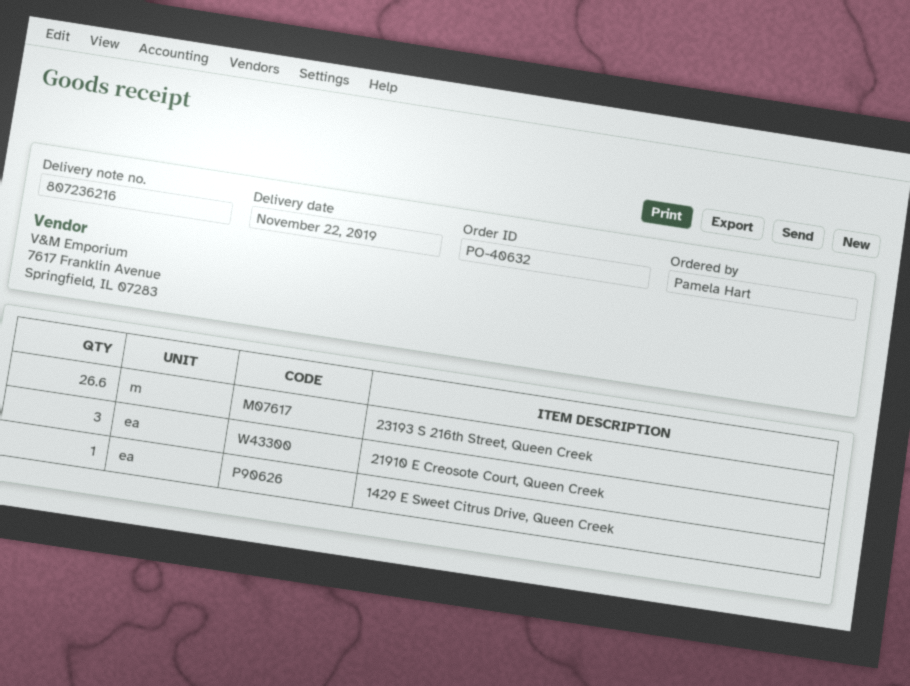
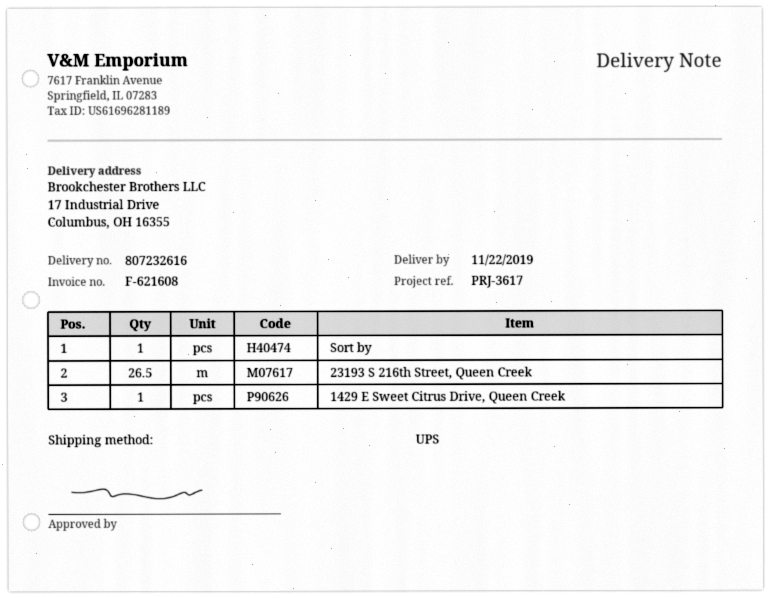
delivery note number: 807236216 -> 807232616
23193 S 216th Street, Queen Creek: 26.6 -> 26.5
21910 E Creosote Court, Queen Creek: 3 -> none
Sort by: none -> 1

